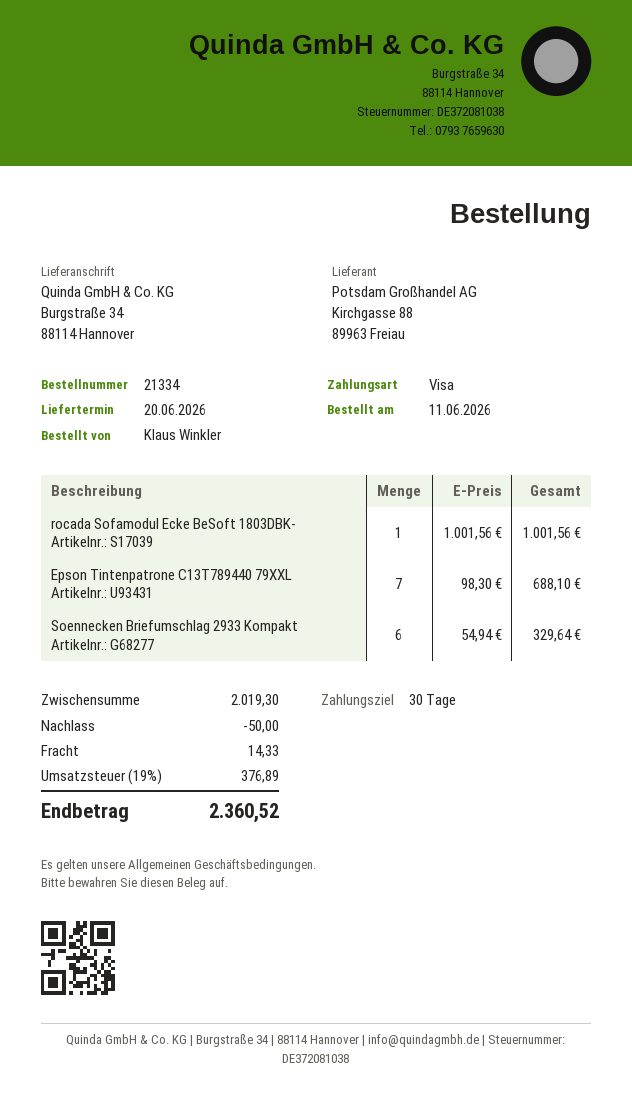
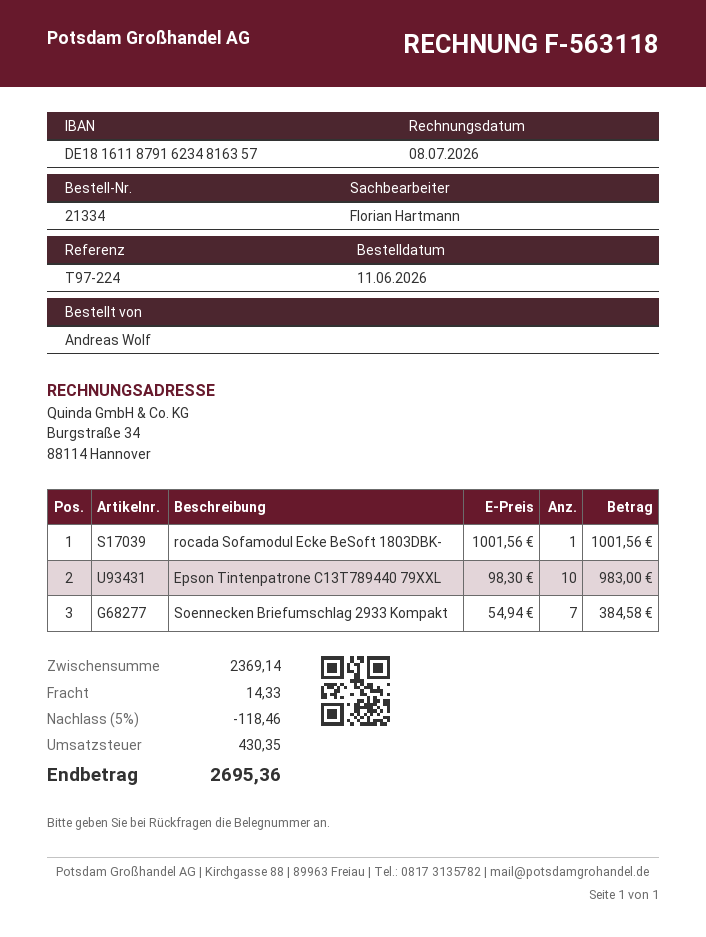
ordered by: Klaus Winkler -> Andreas Wolf
Epson Tintenpatrone C13T789440 79XXL: 7 x 98.30 = 688.10 -> 10 x 98.30 = 983.00
Soennecken Briefumschlag 2933 Kompakt: 6 x 54.94 = 329.64 -> 7 x 54.94 = 384.58
subtotal: 2019.30 -> 2369.14
discount: 50.00 -> 118.46
tax: 376.89 -> 430.35
total: 2360.52 -> 2695.36

